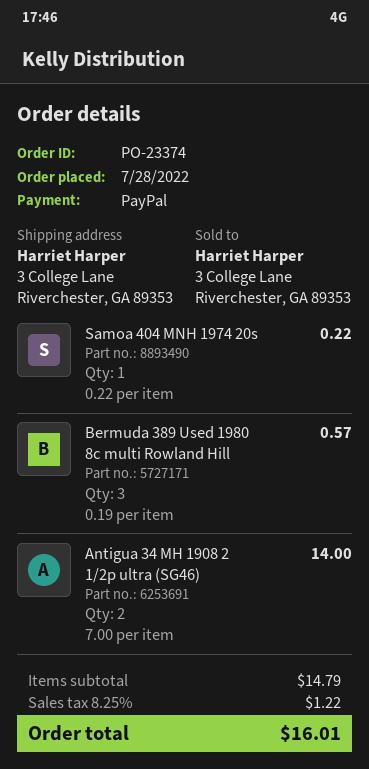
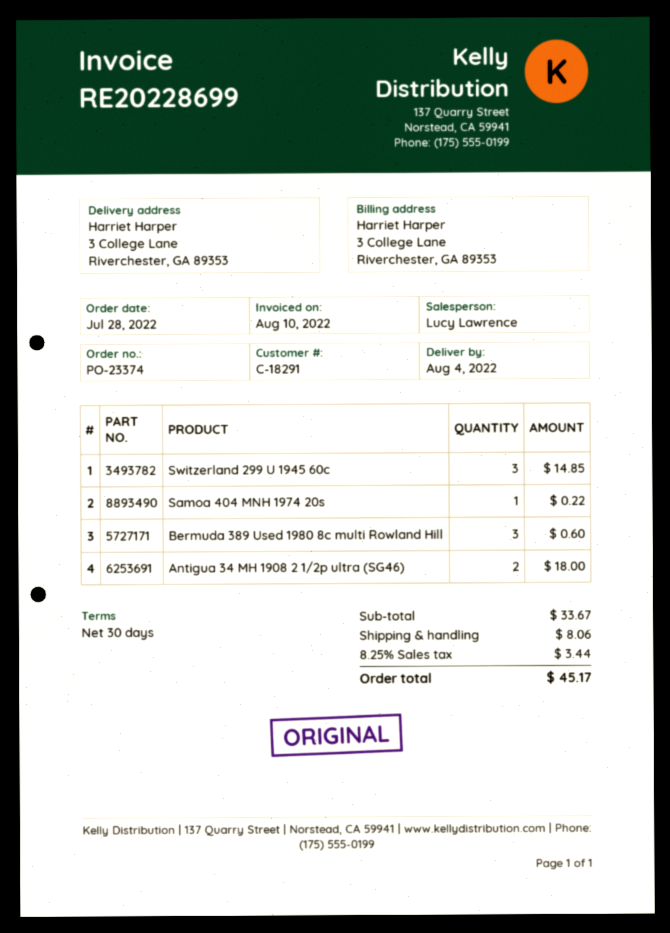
Bermuda 389 Used 1980 8c multi Rowland Hill: 3 for 0.57 -> 3 for 0.60
Antigua 34 MH 1908 2 1/2p ultra (SG46): 2 for 14.00 -> 2 for 18.00
Switzerland 299 U 1945 60c: none -> 3 for 14.85
subtotal: 14.79 -> 33.67
shipping: none -> 8.06
tax: 8.25% = 1.22 -> 8.25% = 3.44
total: 16.01 -> 45.17

